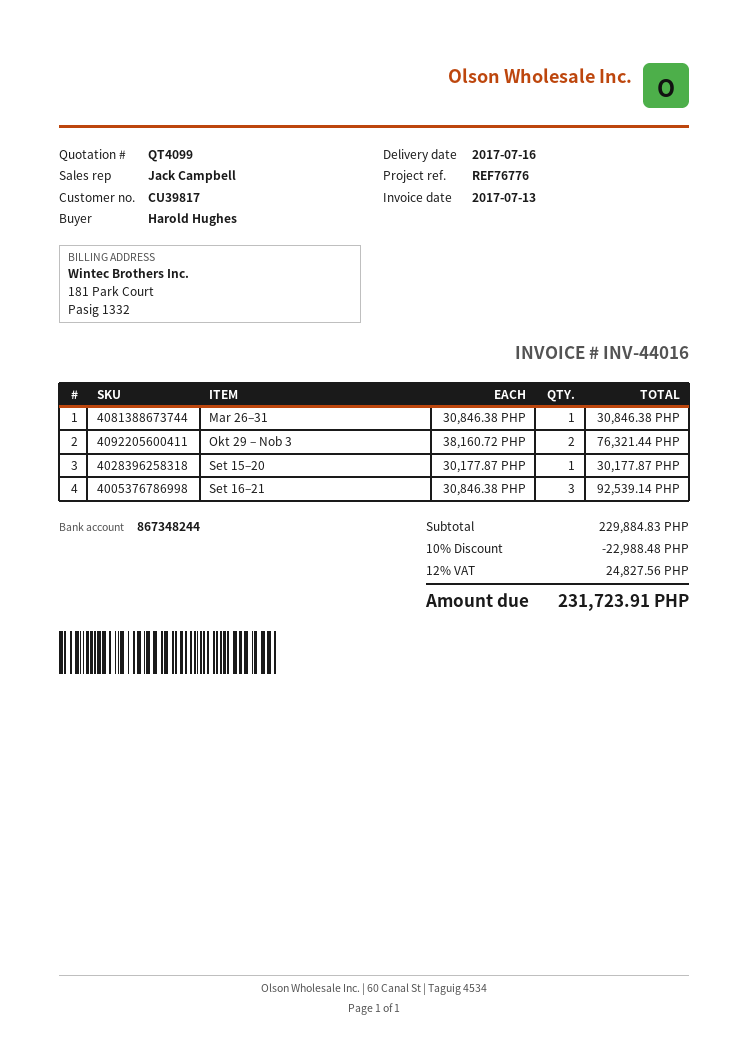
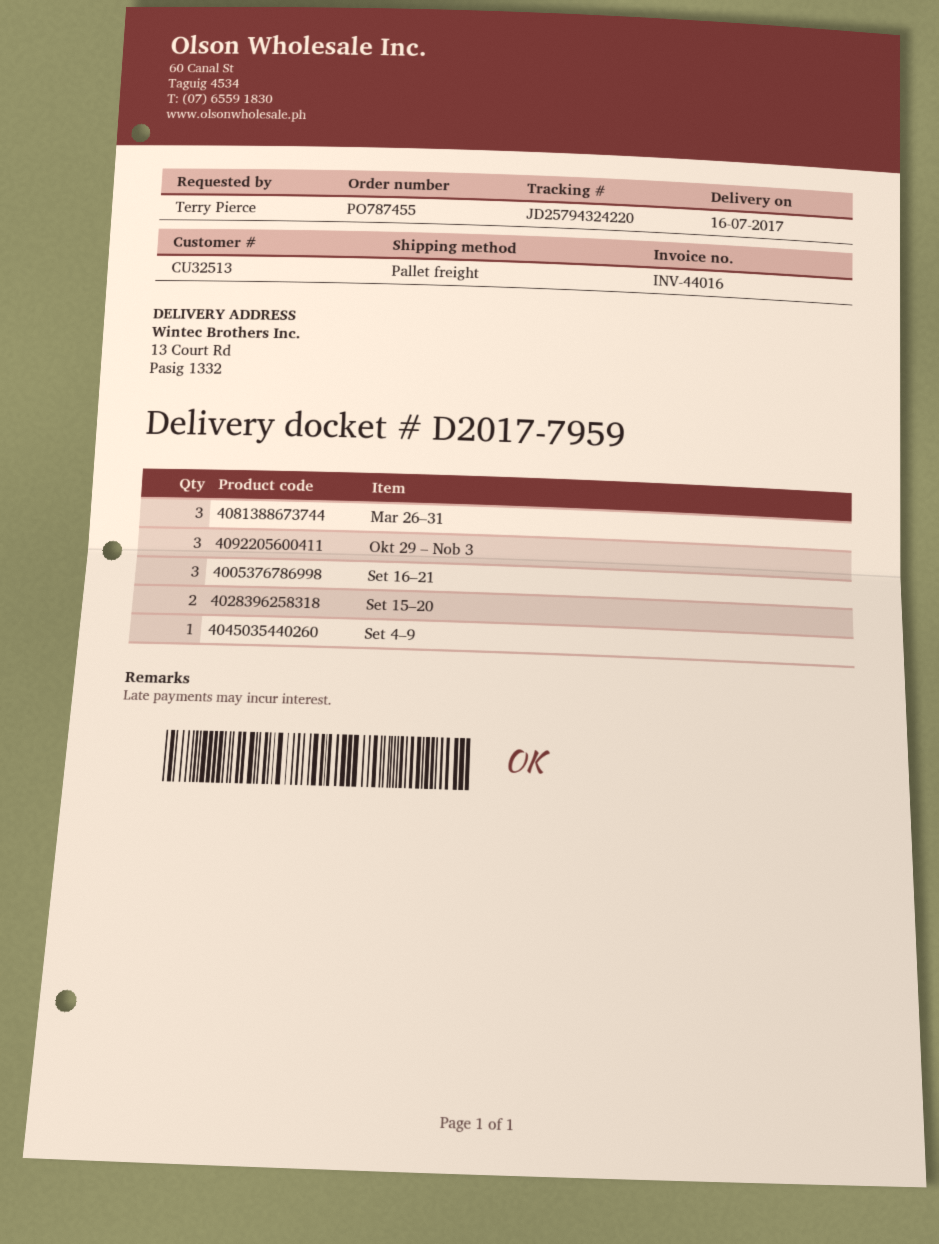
customer number: CU39817 -> CU32513
ordered by: Harold Hughes -> Terry Pierce
Mar 26–31: 1 -> 3
Okt 29 – Nob 3: 2 -> 3
Set 15–20: 1 -> 2
Set 4–9: none -> 1

